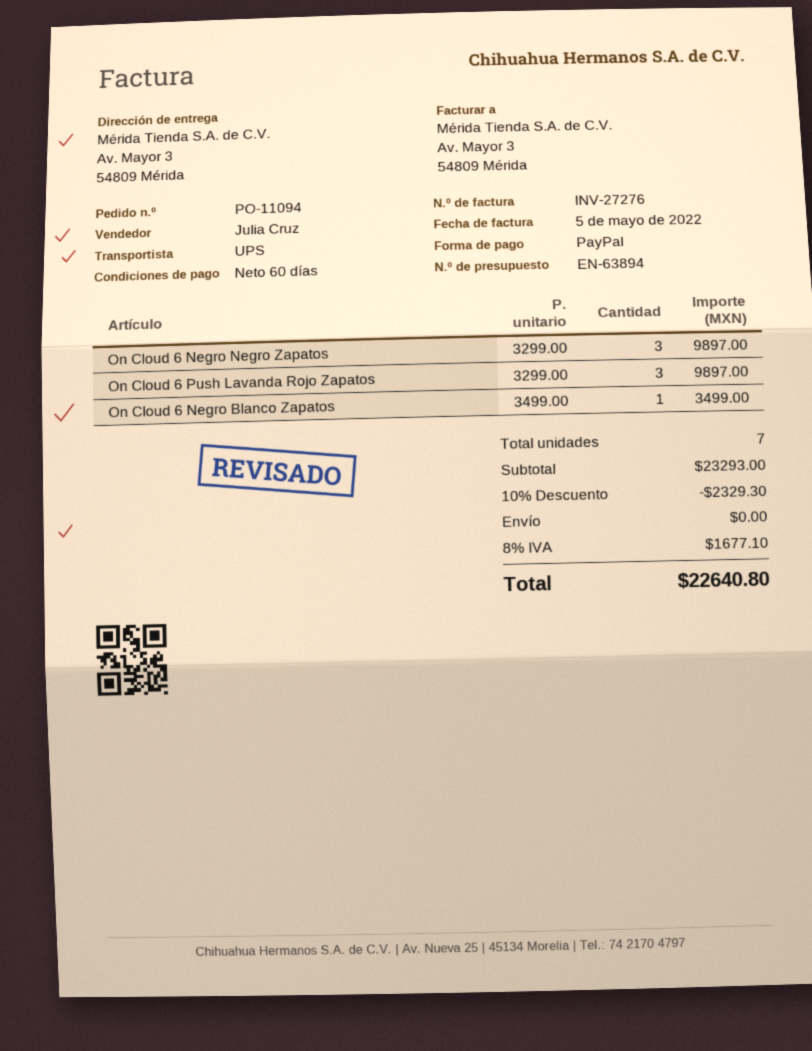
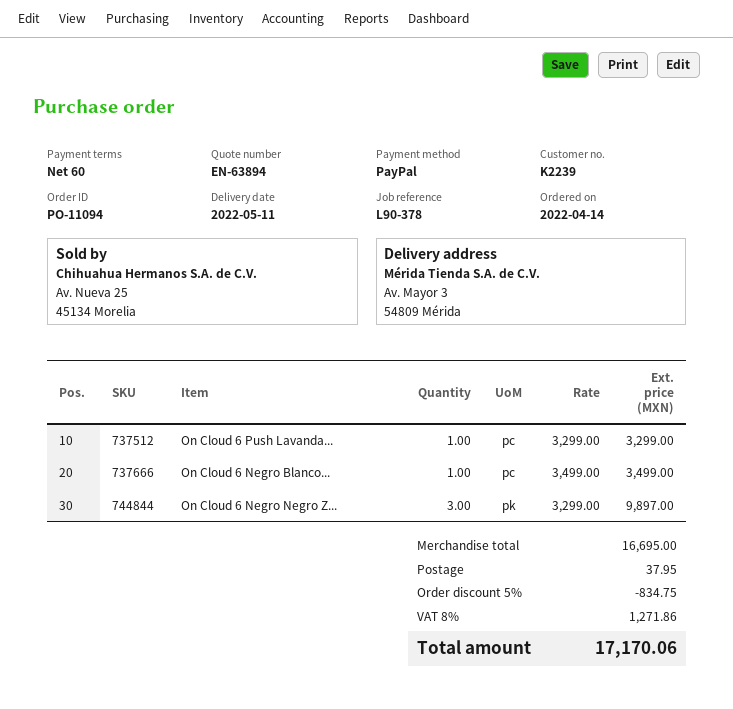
On Cloud 6 Push Lavanda Rojo Zapatos: 3 x 3299.00 = 9897.00 -> 1 x 3299.00 = 3299.00
subtotal: 23293.00 -> 16695.00
discount: 10% = 2329.30 -> 5% = 834.75
shipping: 0.00 -> 37.95
tax: 8% = 1677.10 -> 8% = 1271.86
total: 22640.80 -> 17170.06

